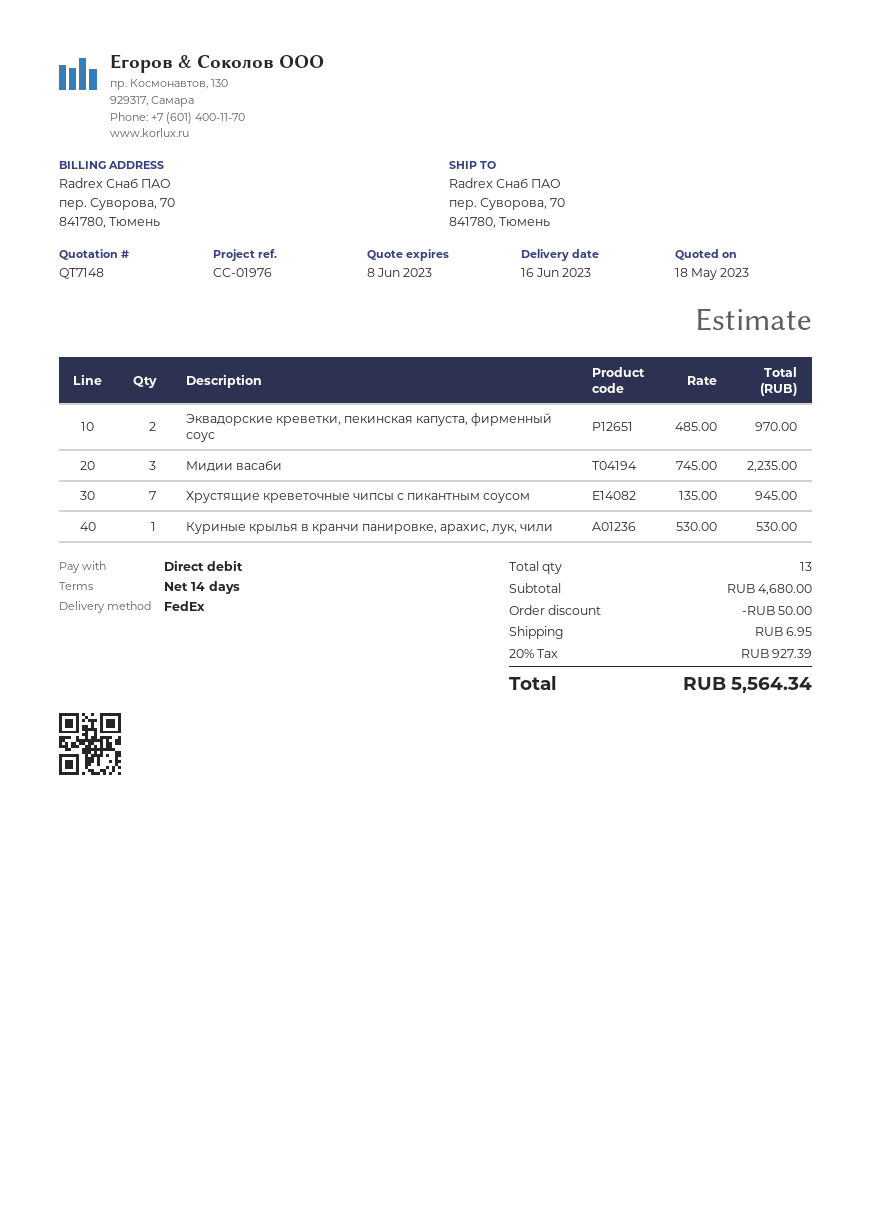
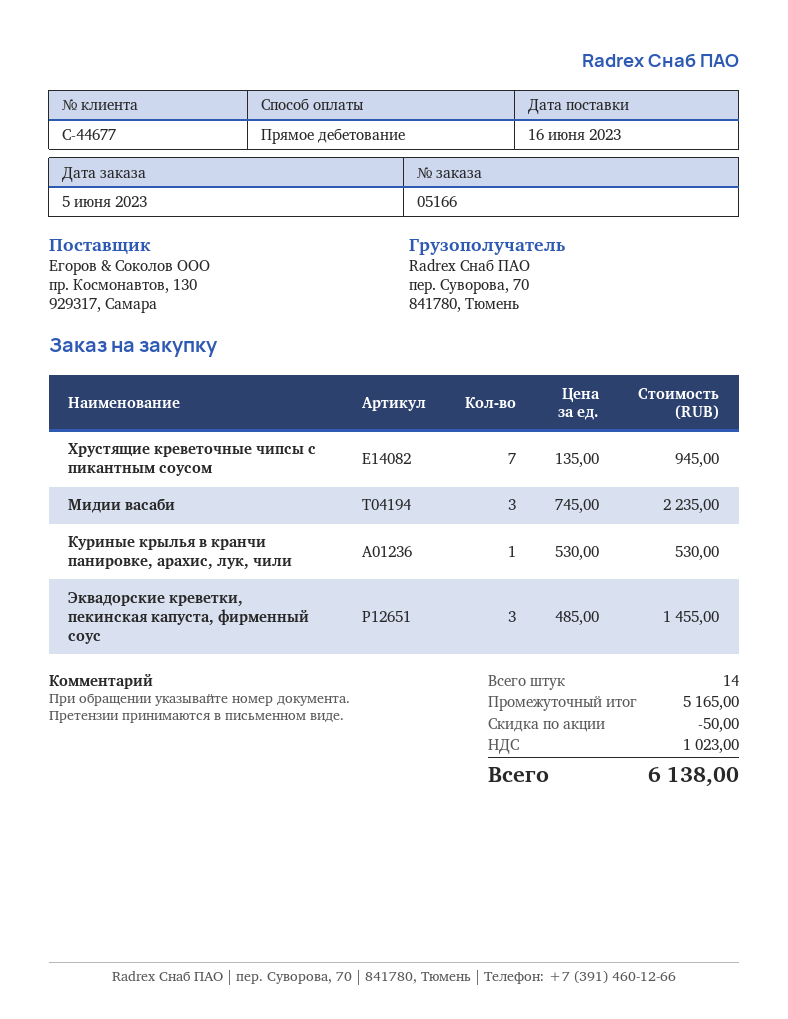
Эквадорские креветки, пекинская капуста, фирменный соус: 2 x 485.00 = 970.00 -> 3 x 485.00 = 1455.00
total quantity: 13 -> 14
subtotal: 4680.00 -> 5165.00
shipping: 6.95 -> none
tax: 927.39 -> 1023.00
total: 5564.34 -> 6138.00

